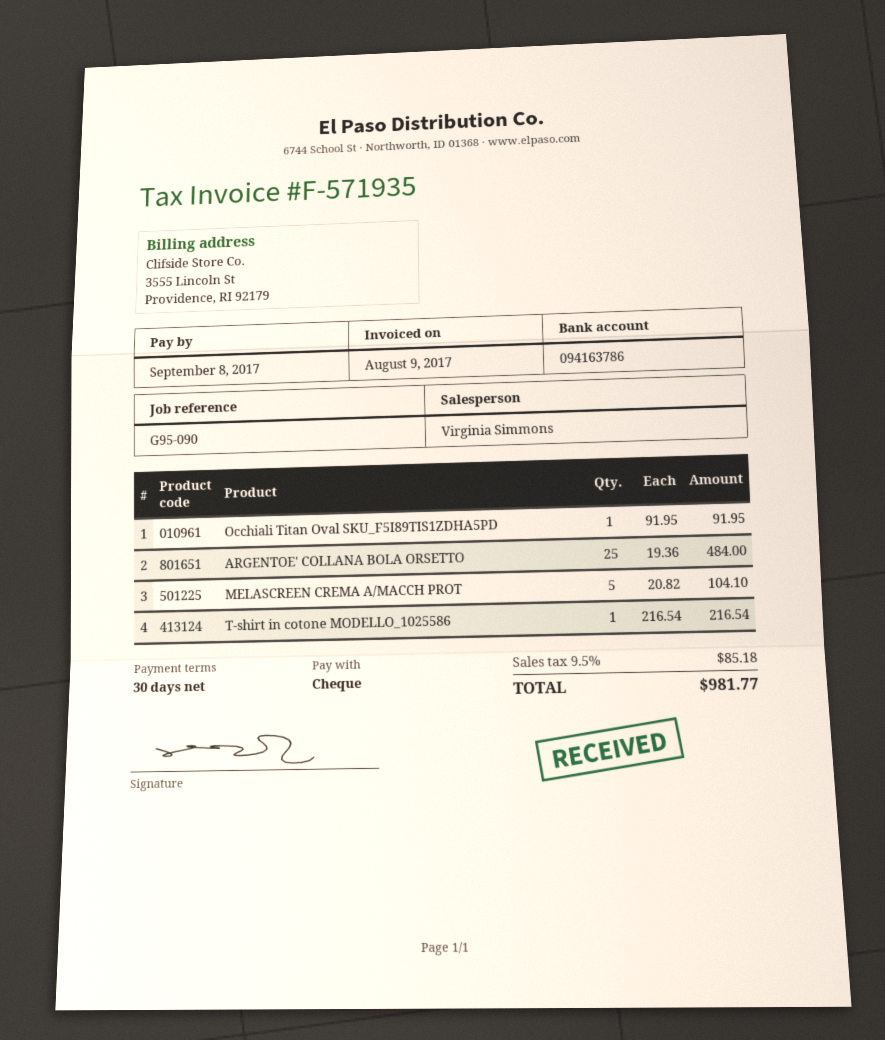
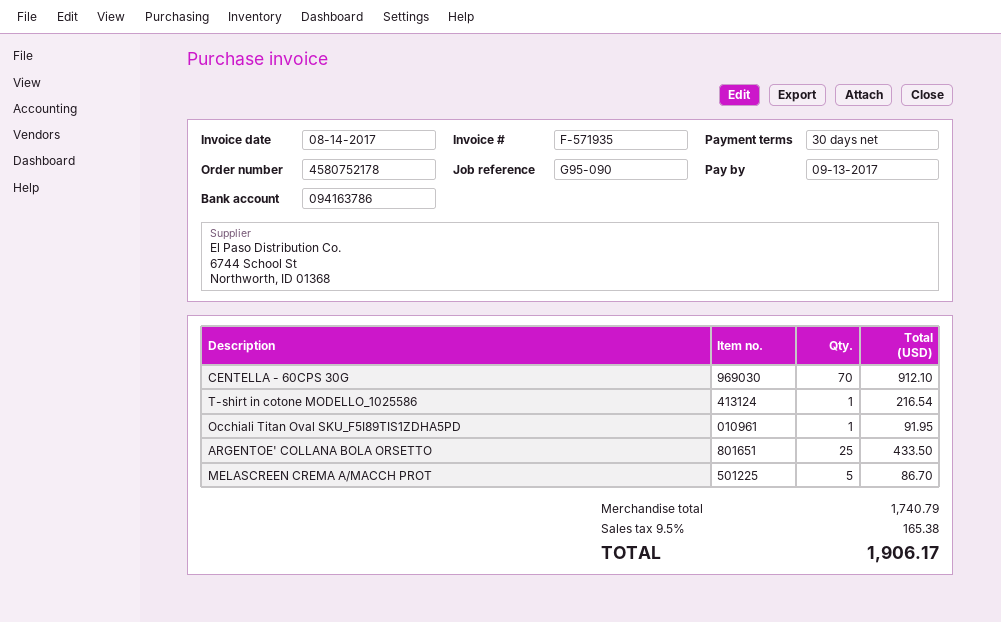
invoice date: 2017-08-09 -> 2017-08-14
due date: 2017-09-08 -> 2017-09-13
ARGENTOE' COLLANA BOLA ORSETTO: 25 for 484.00 -> 25 for 433.50
MELASCREEN CREMA A/MACCH PROT: 5 for 104.10 -> 5 for 86.70
CENTELLA - 60CPS 30G: none -> 70 for 912.10
tax: 9.5% = 85.18 -> 9.5% = 165.38
total: 981.77 -> 1906.17

